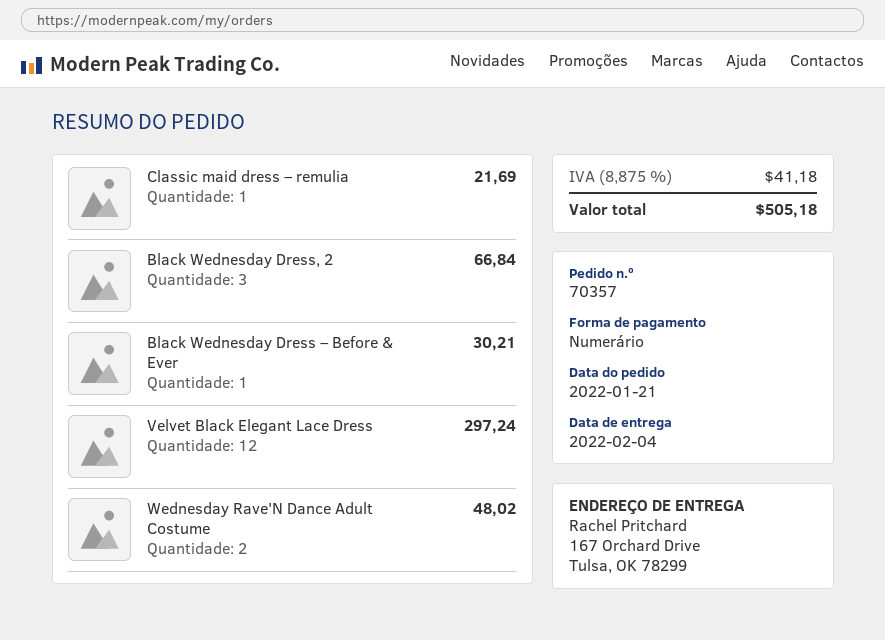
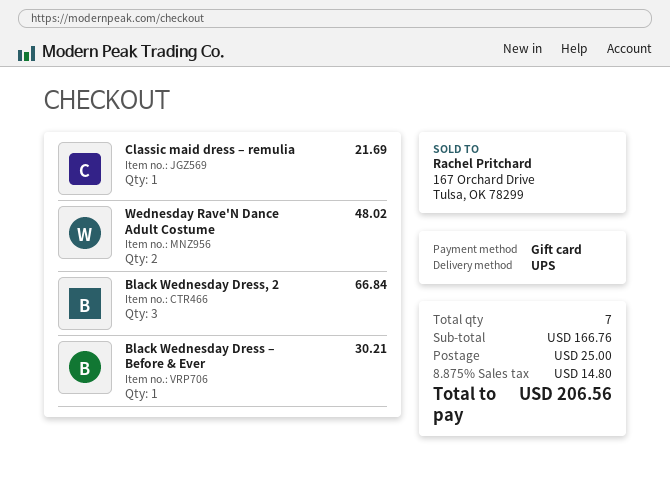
payment method: cash -> gift card
Velvet Black Elegant Lace Dress: 12 for 297.24 -> none
shipping: none -> 25.00
tax: 8.875% = 41.18 -> 8.875% = 14.80
total: 505.18 -> 206.56

